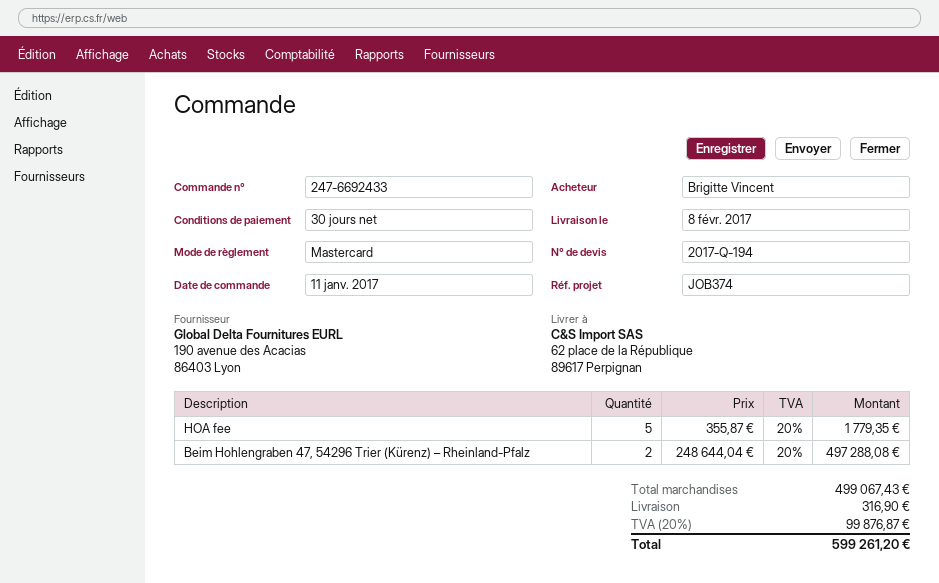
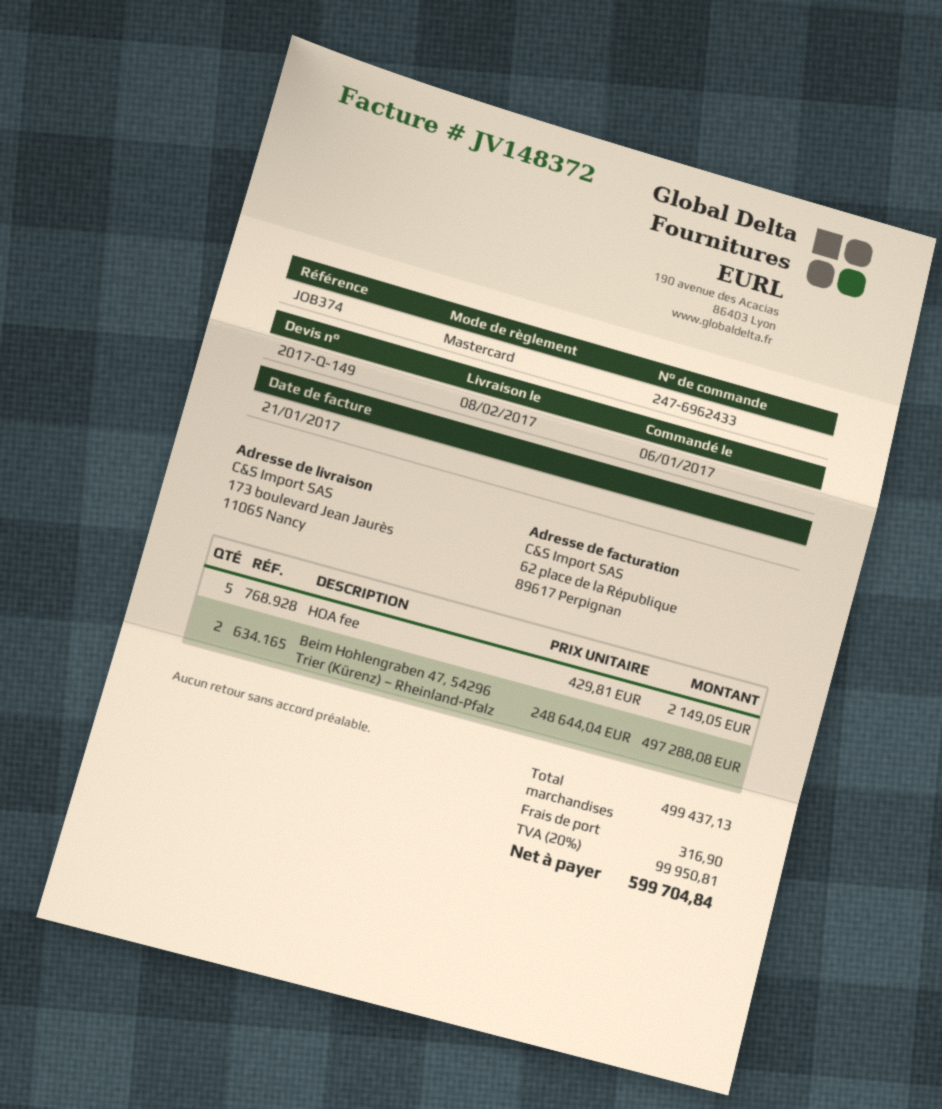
quote number: 2017-Q-194 -> 2017-Q-149
order number: 247-6692433 -> 247-6962433
order date: 2017-01-11 -> 2017-01-06
ship to: 62 place de la République, 89617 Perpignan -> 173 boulevard Jean Jaurès, 11065 Nancy
HOA fee: 5 x 355.87 = 1779.35 -> 5 x 429.81 = 2149.05
subtotal: 499067.43 -> 499437.13
tax: 20% = 99876.87 -> 20% = 99950.81
total: 599261.20 -> 599704.84

